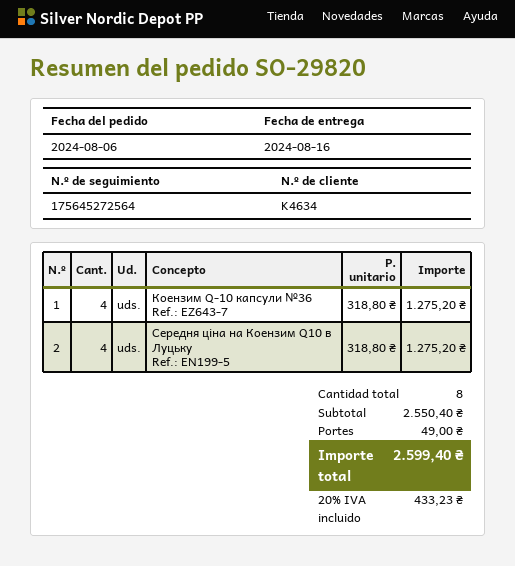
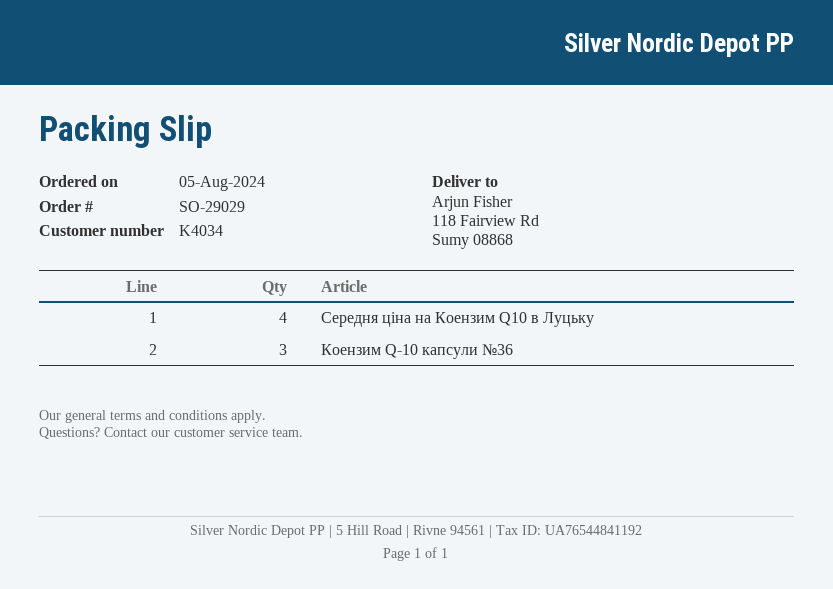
order number: SO-29820 -> SO-29029
order date: 2024-08-06 -> 2024-08-05
customer number: K4634 -> K4034
Коензим Q-10 капсули №36: 4 -> 3

